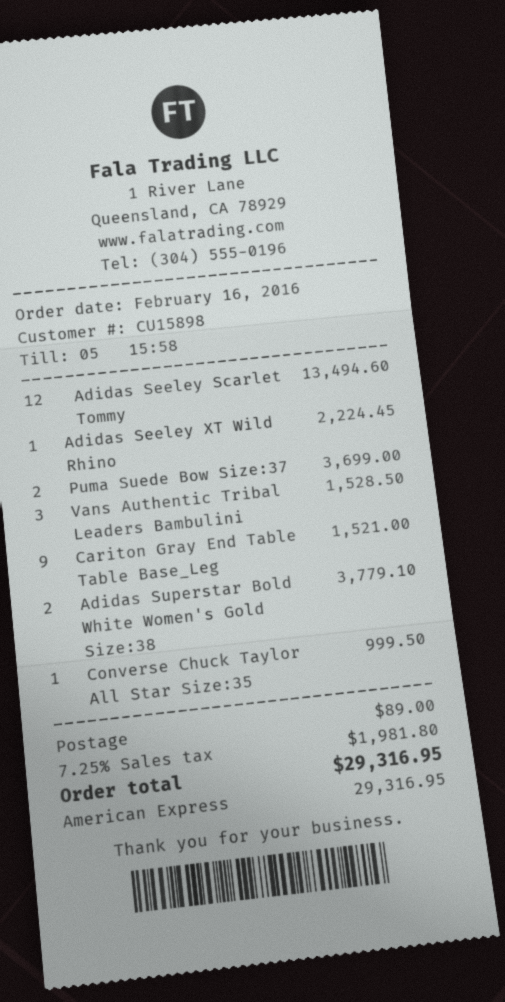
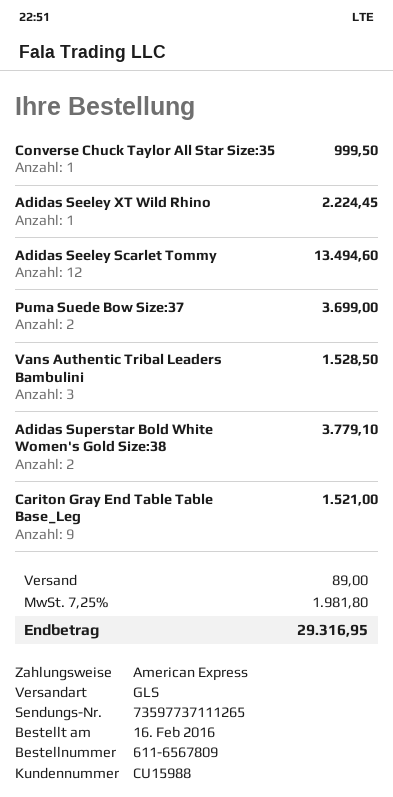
customer number: CU15898 -> CU15988

